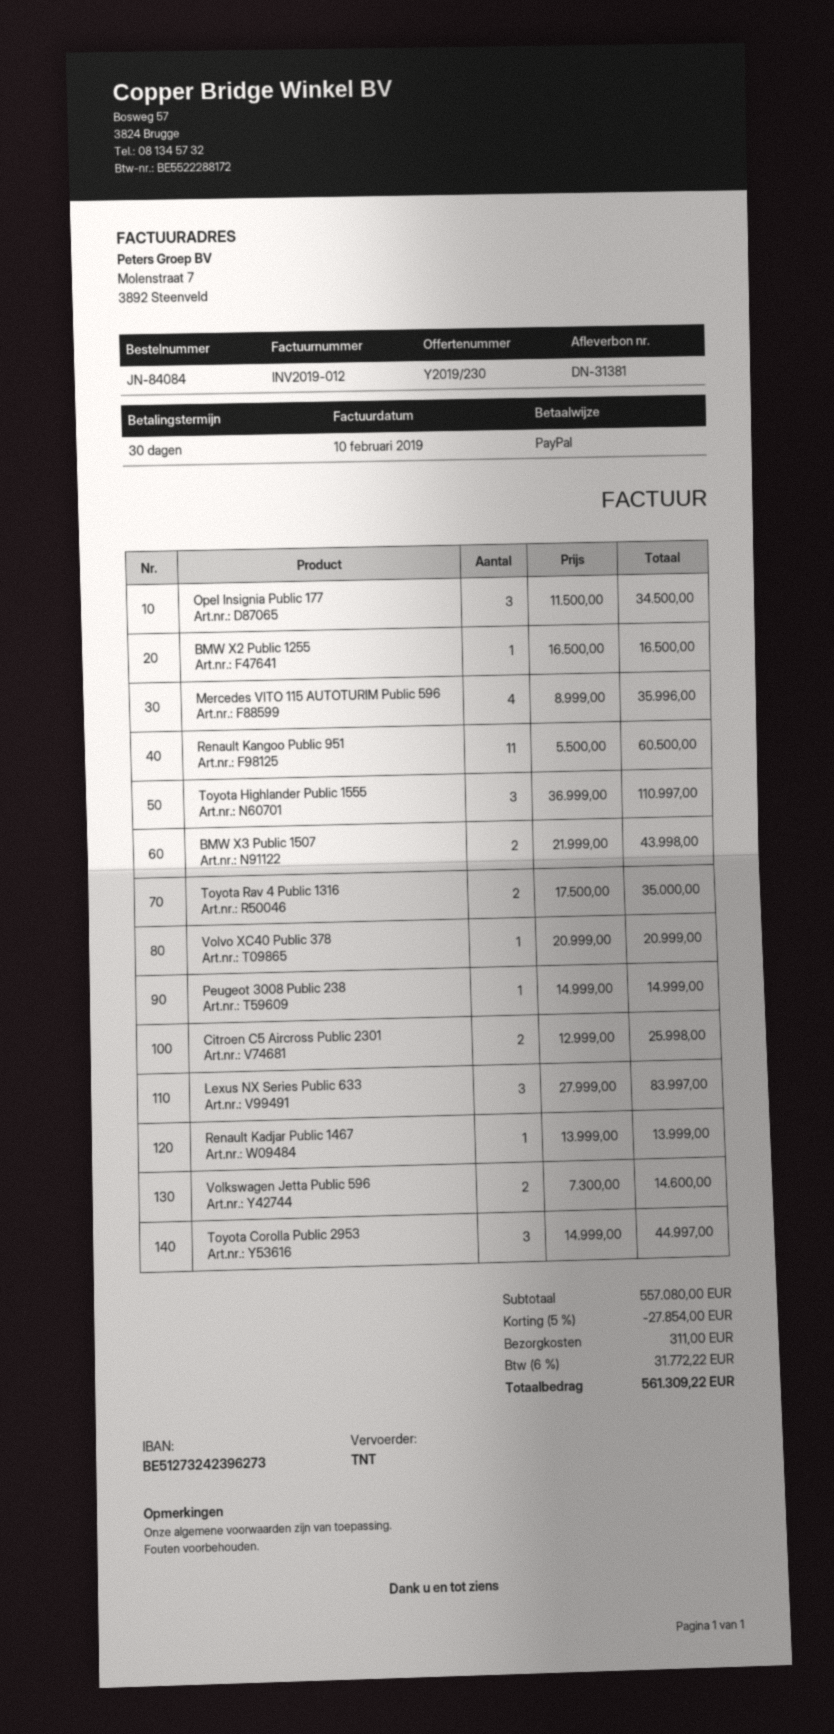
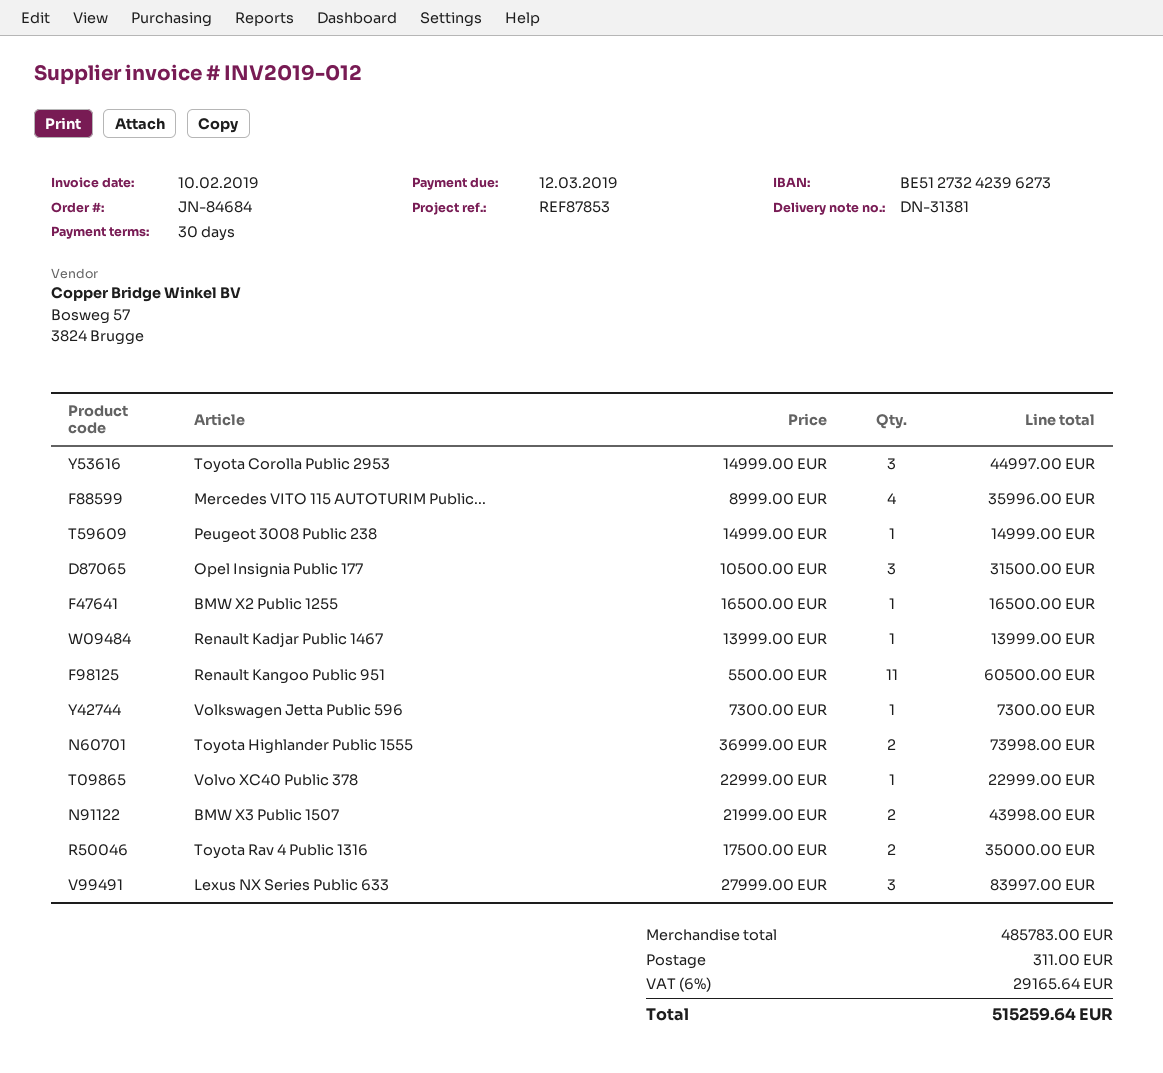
order number: JN-84084 -> JN-84684
Opel Insignia Public 177: 3 x 11500.00 = 34500.00 -> 3 x 10500.00 = 31500.00
Toyota Highlander Public 1555: 3 x 36999.00 = 110997.00 -> 2 x 36999.00 = 73998.00
Volvo XC40 Public 378: 1 x 20999.00 = 20999.00 -> 1 x 22999.00 = 22999.00
Citroen C5 Aircross Public 2301: 2 x 12999.00 = 25998.00 -> none
Volkswagen Jetta Public 596: 2 x 7300.00 = 14600.00 -> 1 x 7300.00 = 7300.00
subtotal: 557080.00 -> 485783.00
discount: 5% = 27854.00 -> none
tax: 6% = 31772.22 -> 6% = 29165.64
total: 561309.22 -> 515259.64

